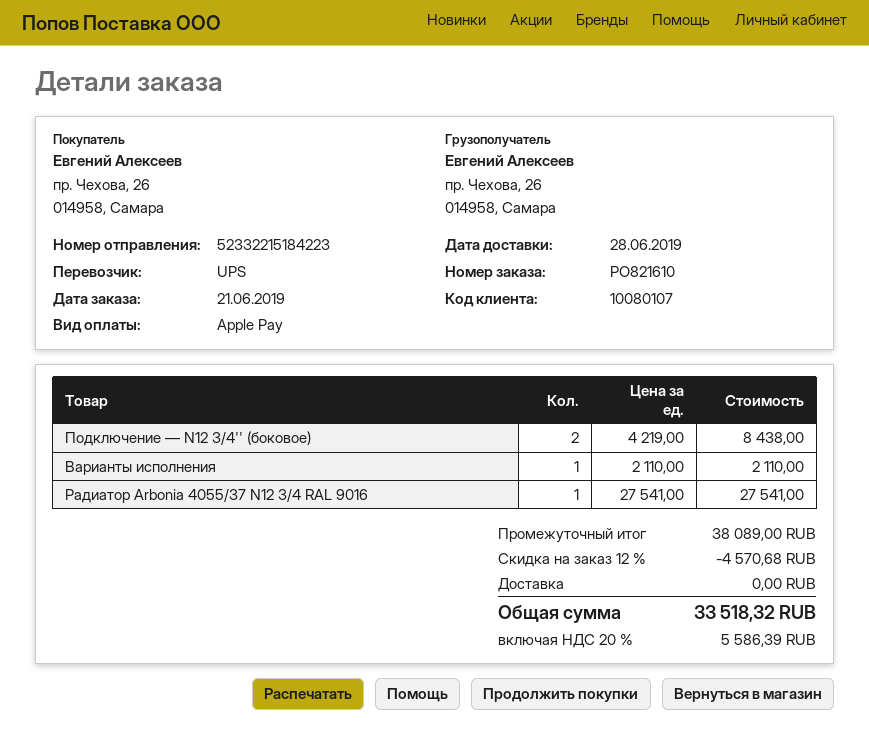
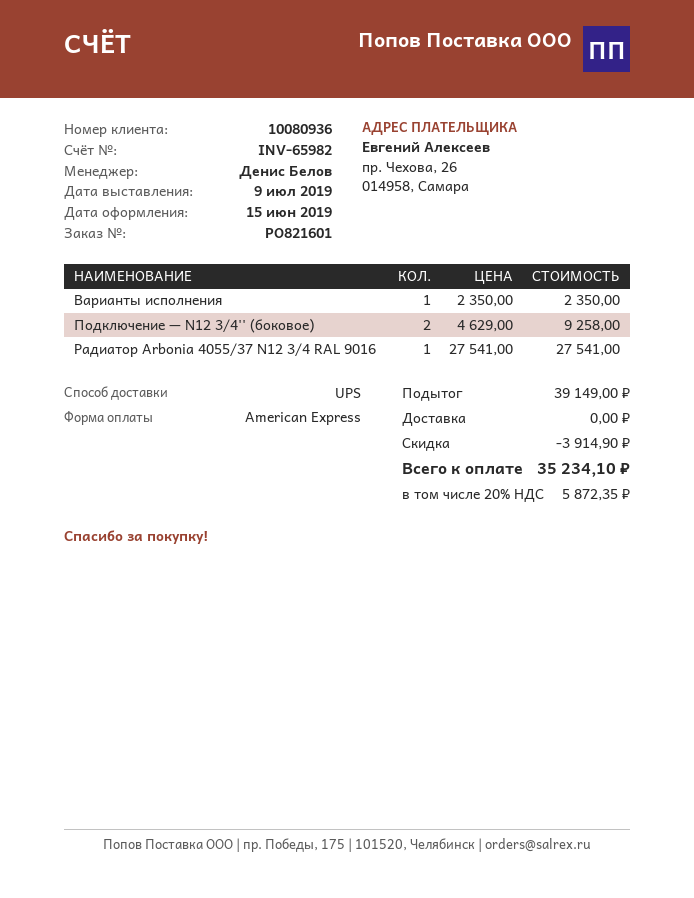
order number: PO821610 -> PO821601
order date: 2019-06-21 -> 2019-06-15
customer number: 10080107 -> 10080936
payment method: Apple Pay -> American Express
Подключение — N12 3/4'' (боковое): 2 x 4219.00 = 8438.00 -> 2 x 4629.00 = 9258.00
Варианты исполнения: 1 x 2110.00 = 2110.00 -> 1 x 2350.00 = 2350.00
subtotal: 38089.00 -> 39149.00
discount: 4570.68 -> 3914.90
tax: 20% = 5586.39 -> 20% = 5872.35
total: 33518.32 -> 35234.10

